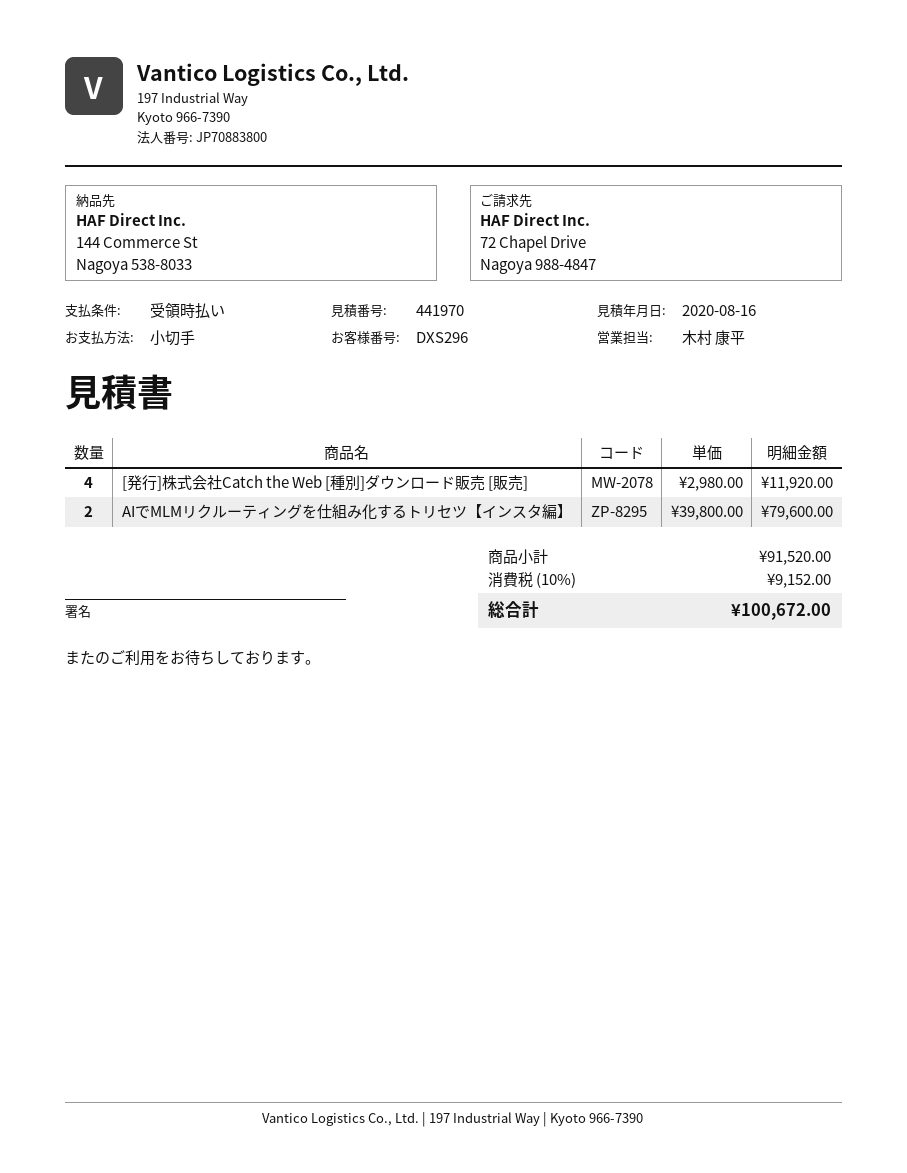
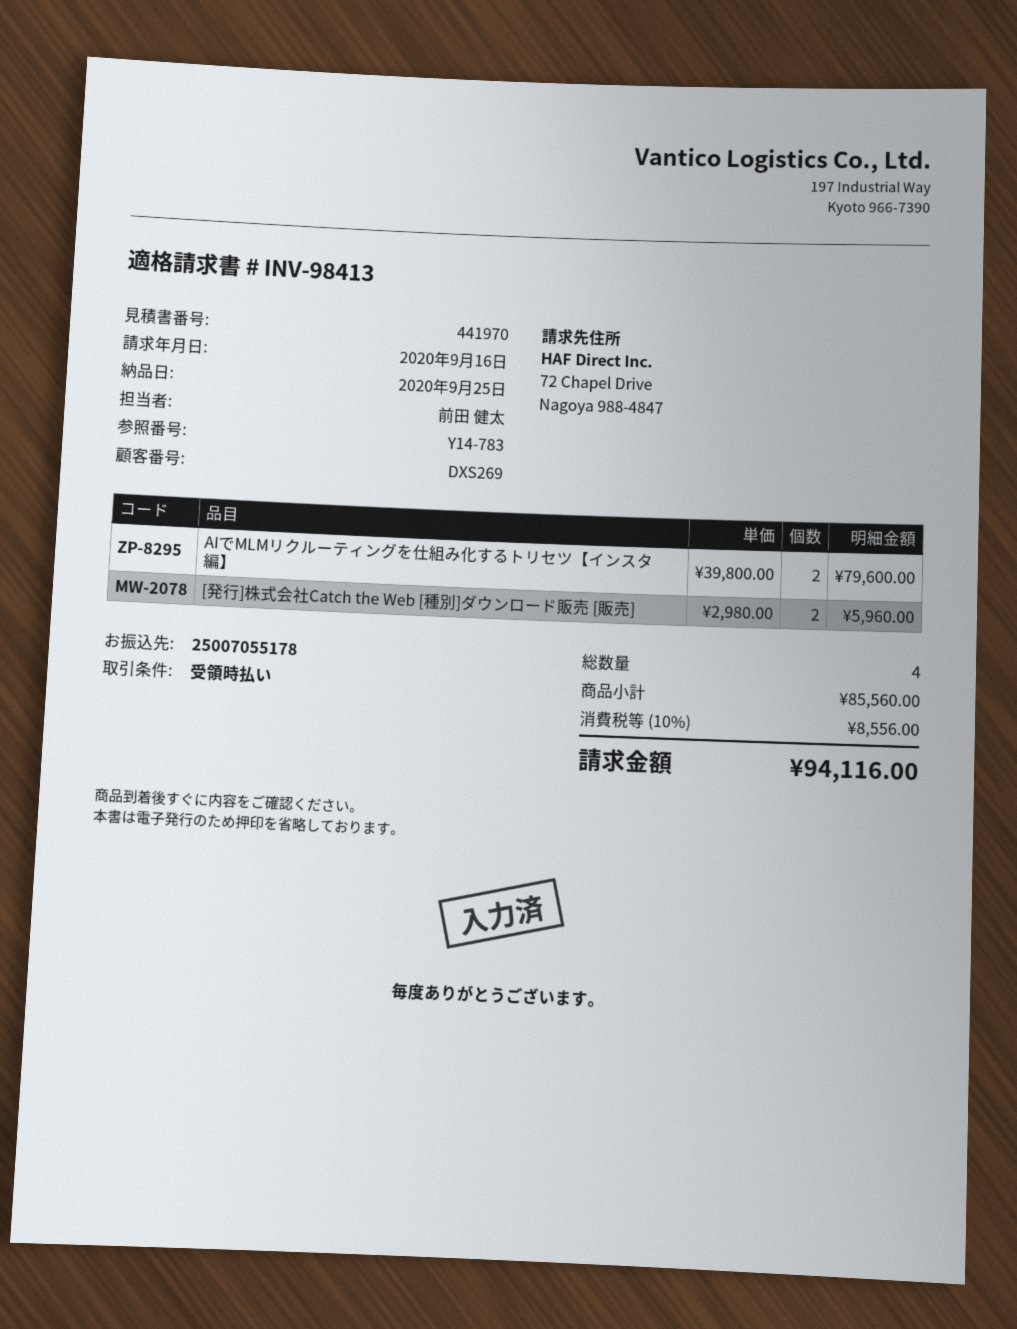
customer number: DXS296 -> DXS269
sales rep: 木村 康平 -> 前田 健太
[発行]株式会社Catch the Web [種別]ダウンロード販売 [販売]: 4 x 2980.00 = 11920.00 -> 2 x 2980.00 = 5960.00
subtotal: 91520.00 -> 85560.00
tax: 10% = 9152.00 -> 10% = 8556.00
total: 100672.00 -> 94116.00

